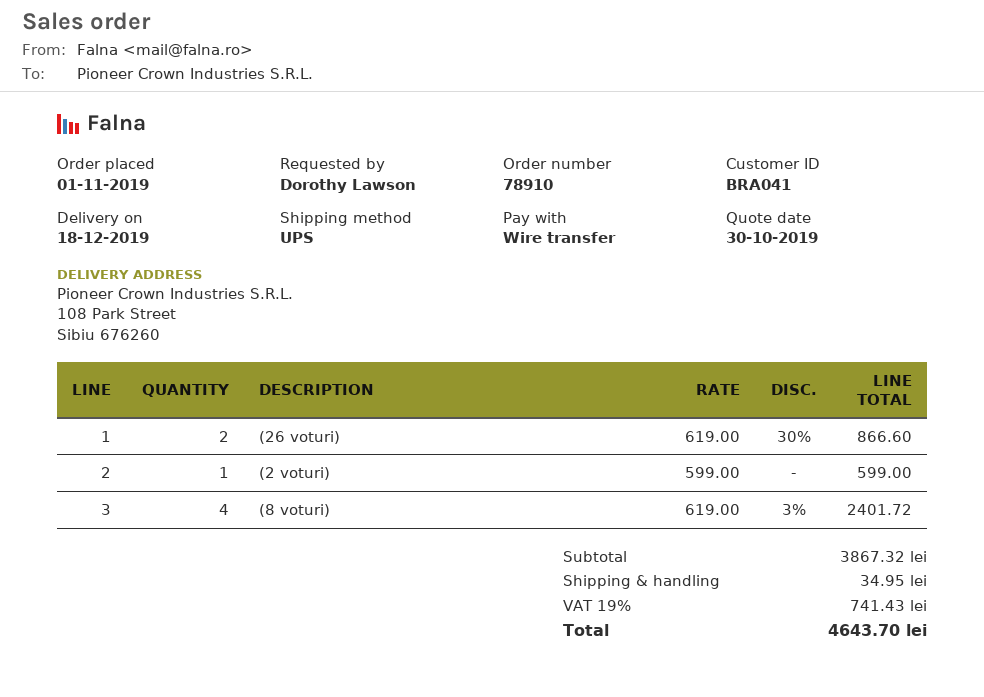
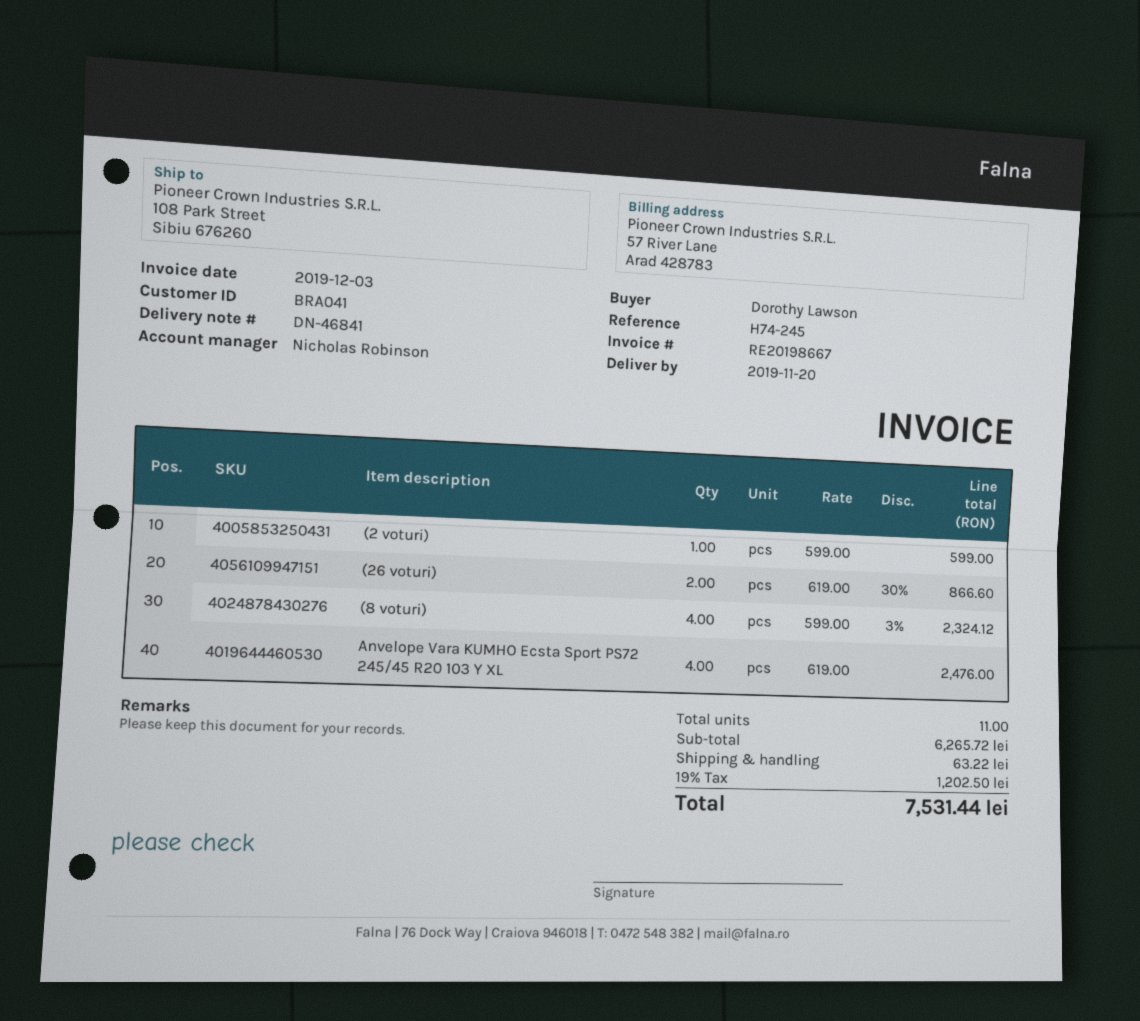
delivery date: 2019-12-18 -> 2019-11-20
(8 voturi): 4 x 619.00 - 3% = 2401.72 -> 4 x 599.00 - 3% = 2324.12
Anvelope Vara KUMHO Ecsta Sport PS72 245/45 R20 103 Y XL: none -> 4 x 619.00 = 2476.00
subtotal: 3867.32 -> 6265.72
shipping: 34.95 -> 63.22
tax: 19% = 741.43 -> 19% = 1202.50
total: 4643.70 -> 7531.44

